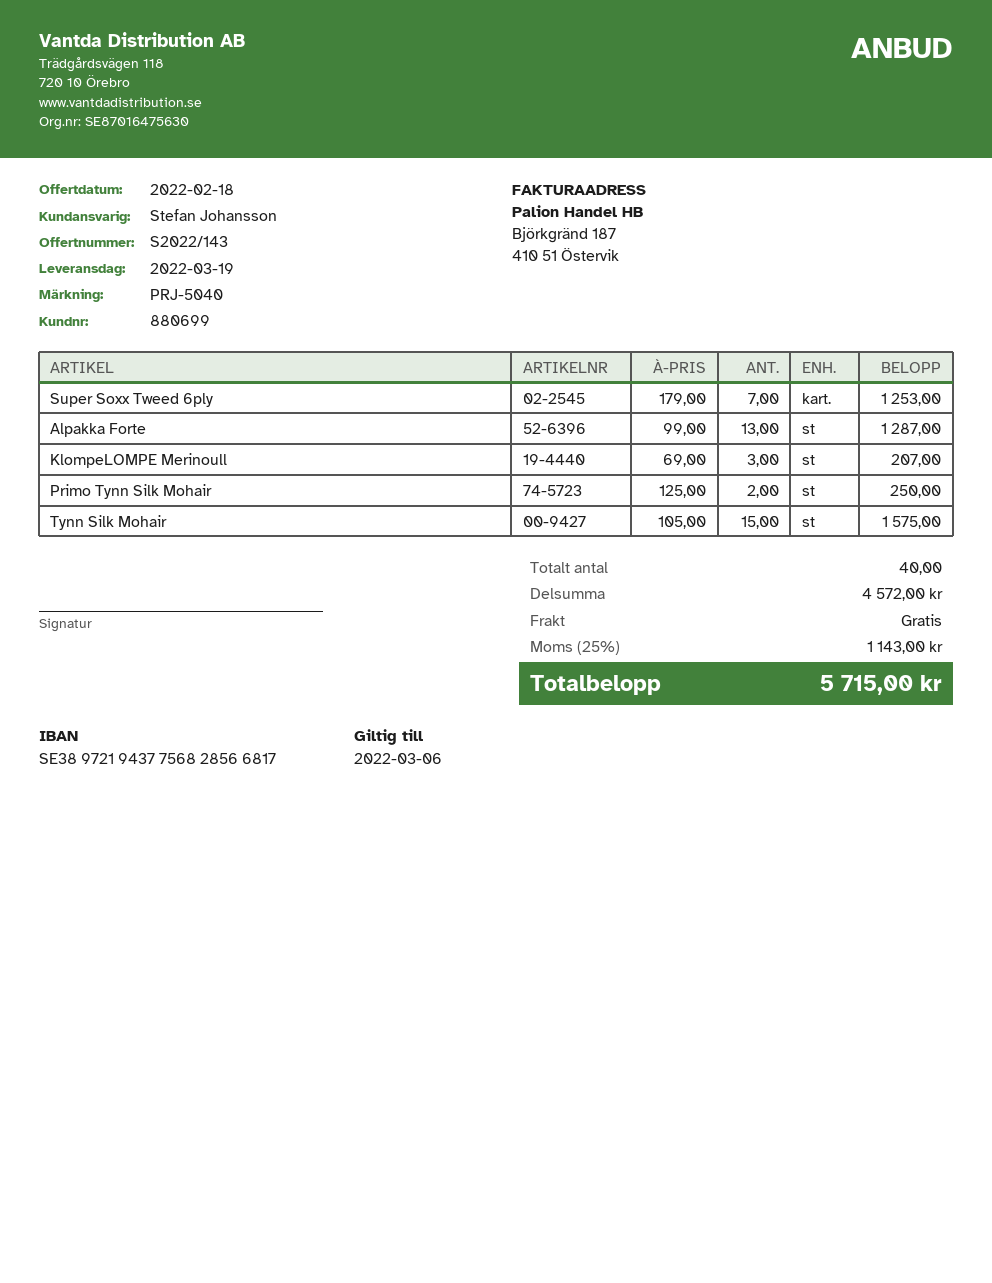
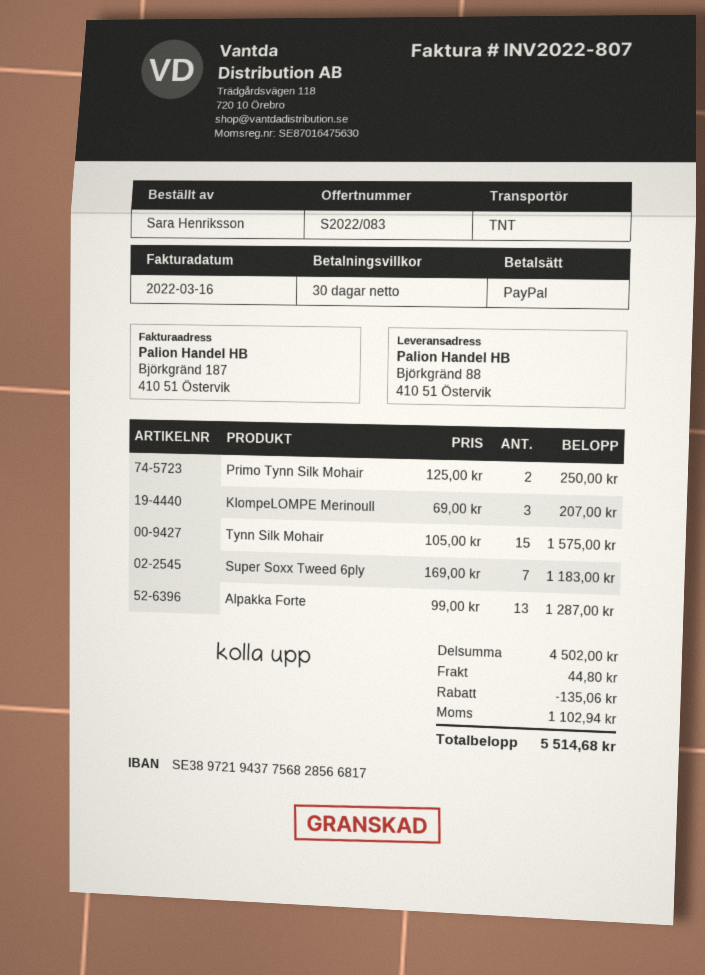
quote number: S2022/143 -> S2022/083
Super Soxx Tweed 6ply: 7 x 179.00 = 1253.00 -> 7 x 169.00 = 1183.00
subtotal: 4572.00 -> 4502.00
discount: none -> 135.06
shipping: 0.00 -> 44.80
tax: 1143.00 -> 1102.94
total: 5715.00 -> 5514.68

